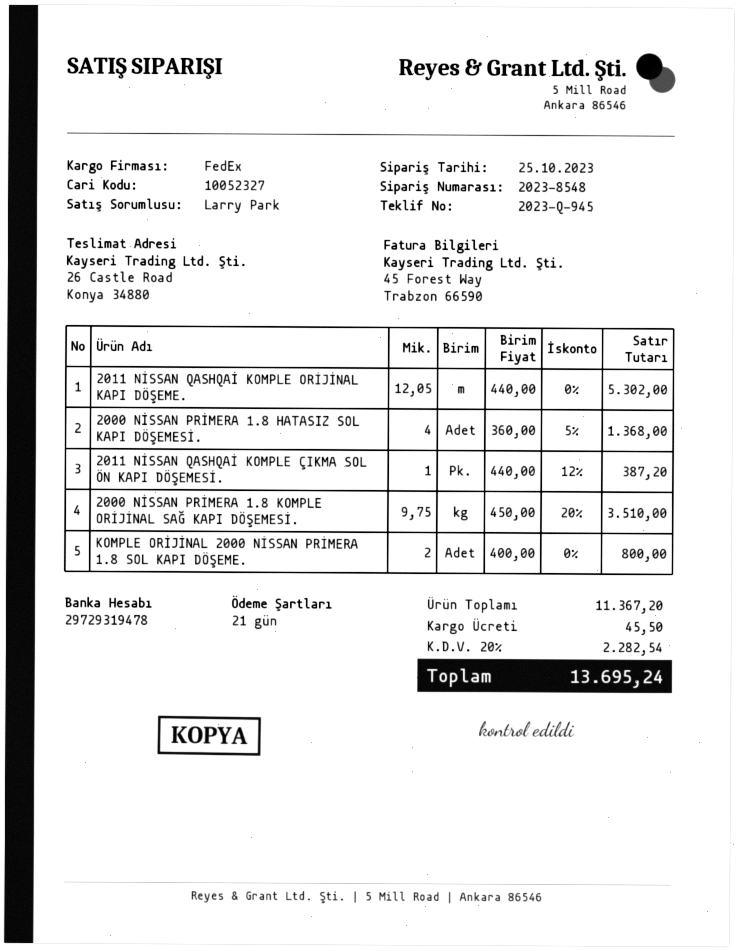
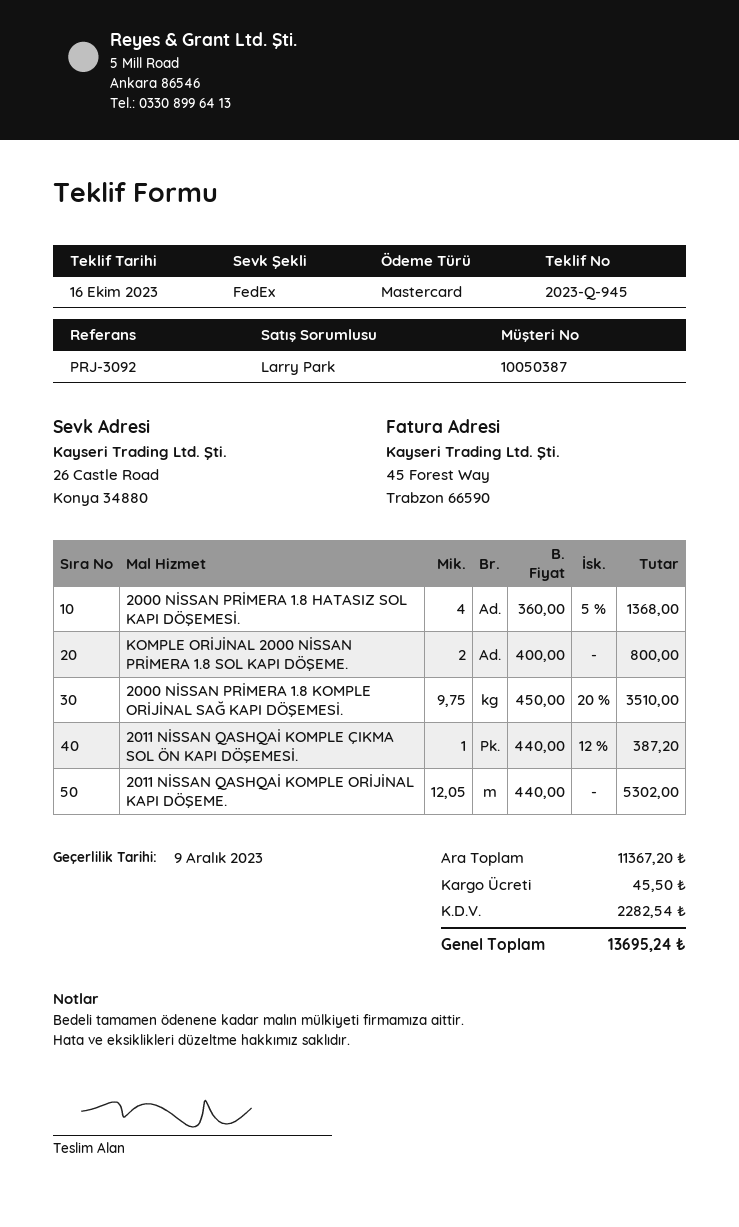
customer number: 10052327 -> 10050387

